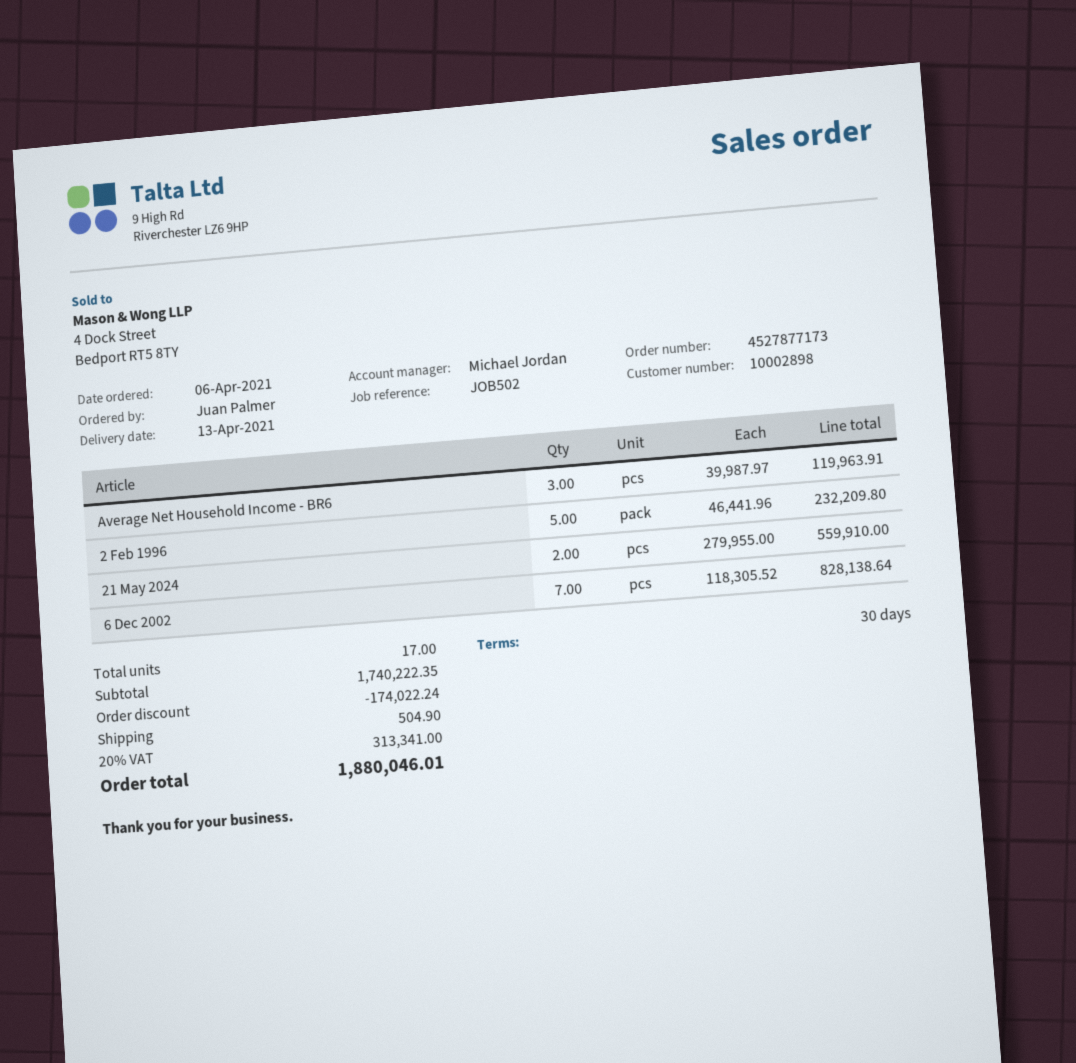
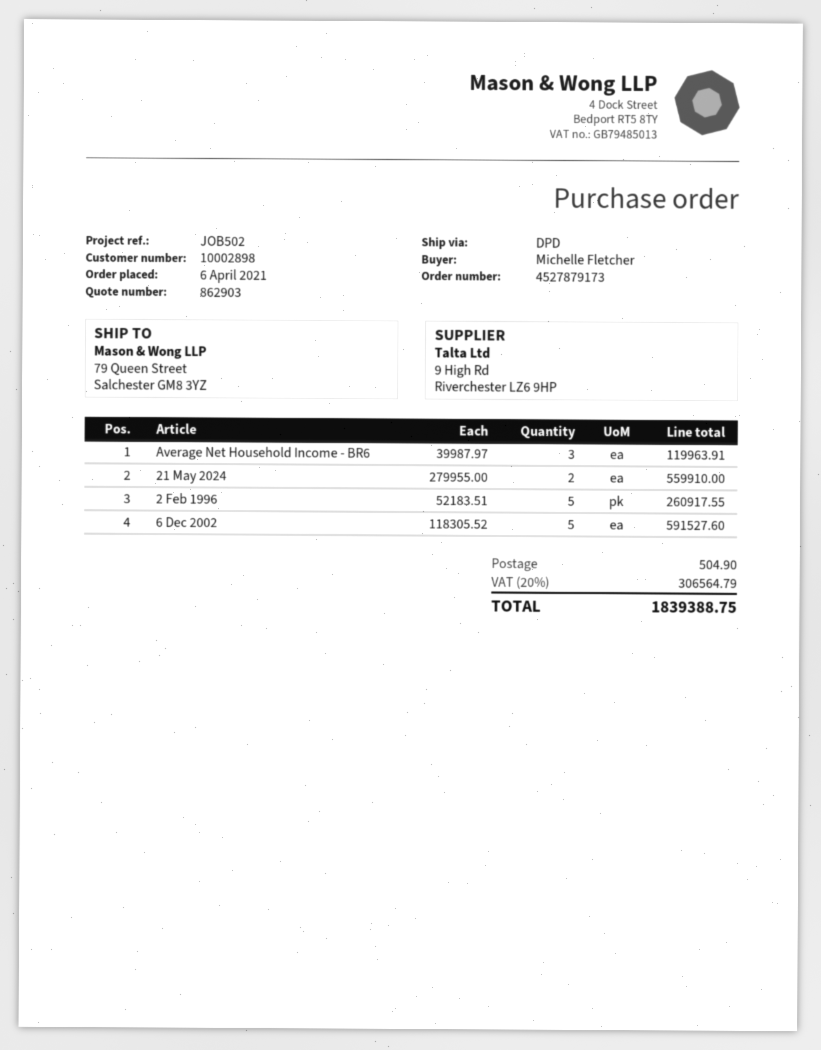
order number: 4527877173 -> 4527879173
ordered by: Juan Palmer -> Michelle Fletcher
2 Feb 1996: 5 x 46441.96 = 232209.80 -> 5 x 52183.51 = 260917.55
6 Dec 2002: 7 x 118305.52 = 828138.64 -> 5 x 118305.52 = 591527.60
discount: 174022.24 -> none
tax: 20% = 313341.00 -> 20% = 306564.79
total: 1880046.01 -> 1839388.75

